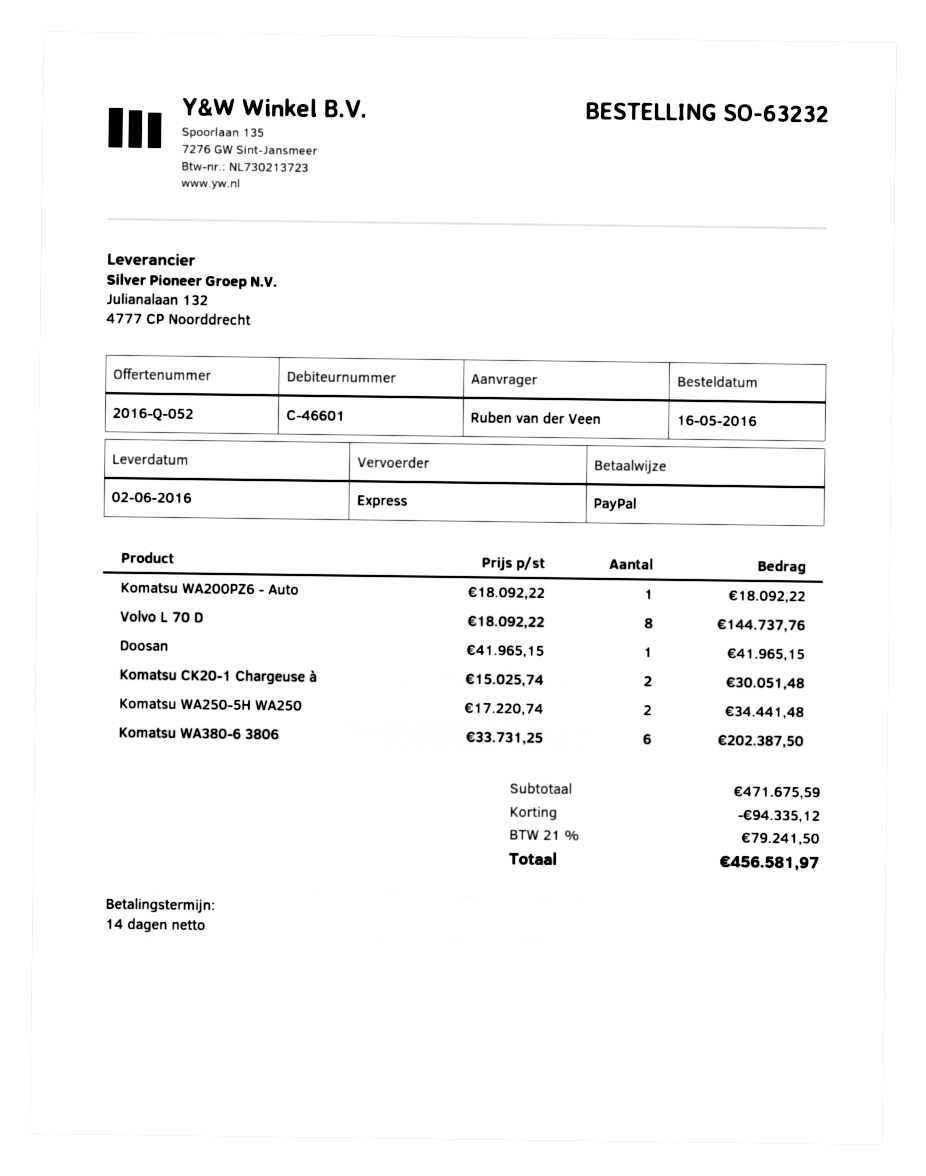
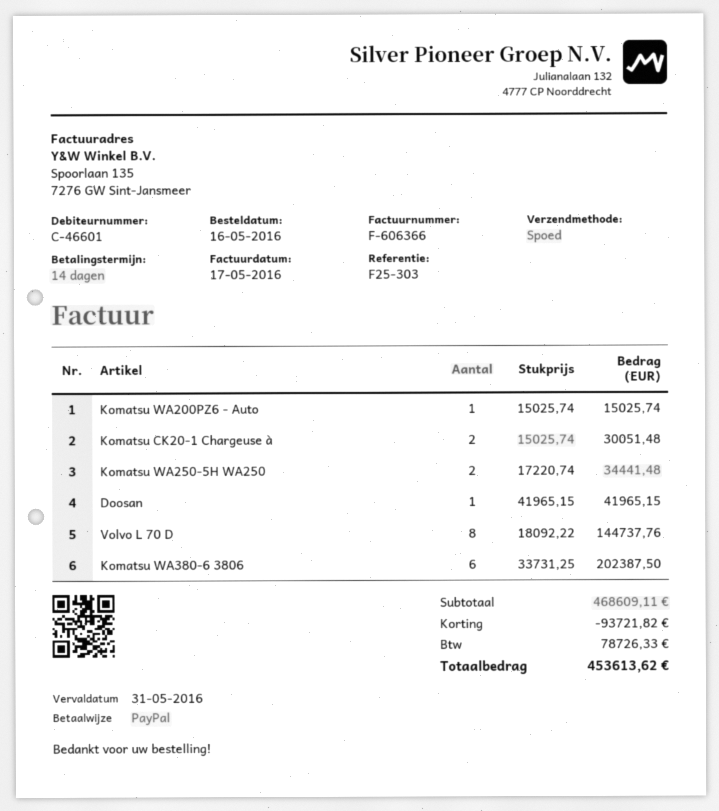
Komatsu WA200PZ6 - Auto: 1 x 18092.22 = 18092.22 -> 1 x 15025.74 = 15025.74
subtotal: 471675.59 -> 468609.11
discount: 94335.12 -> 93721.82
tax: 79241.50 -> 78726.33
total: 456581.97 -> 453613.62

